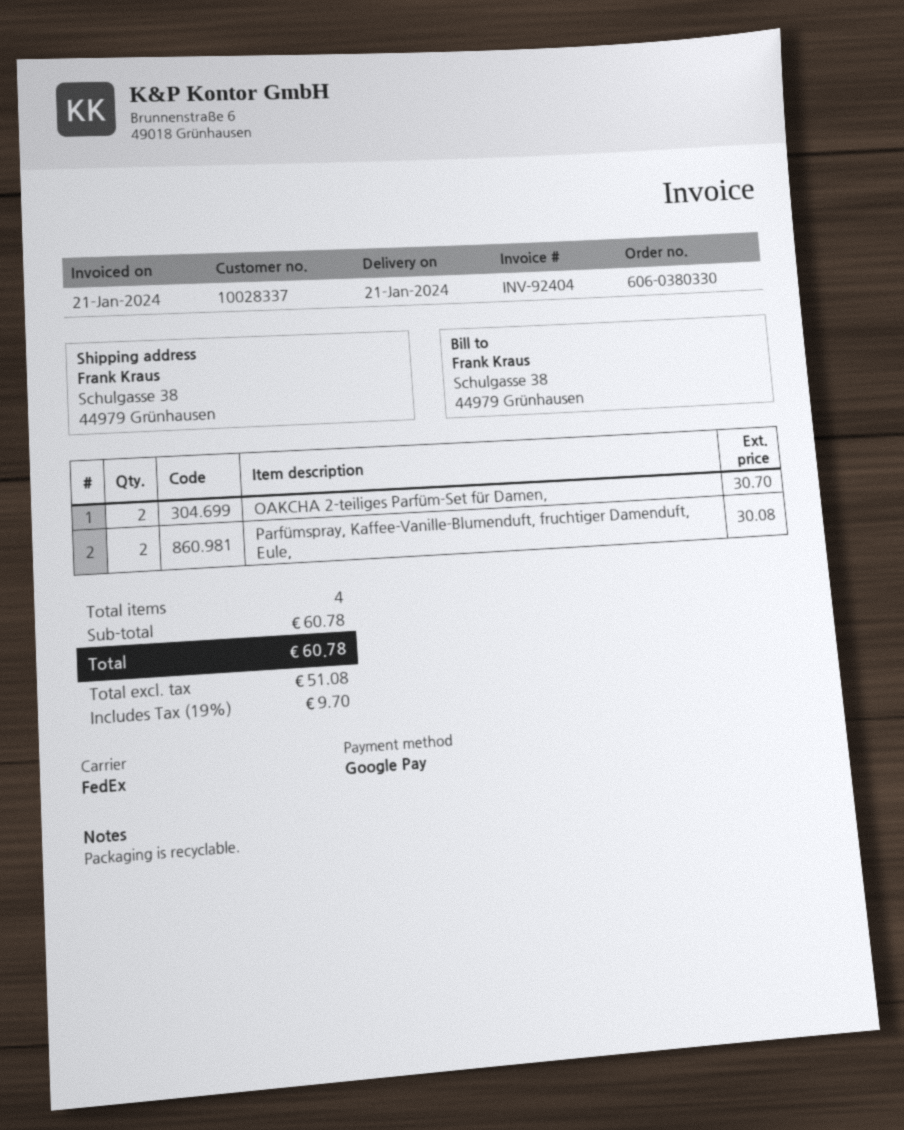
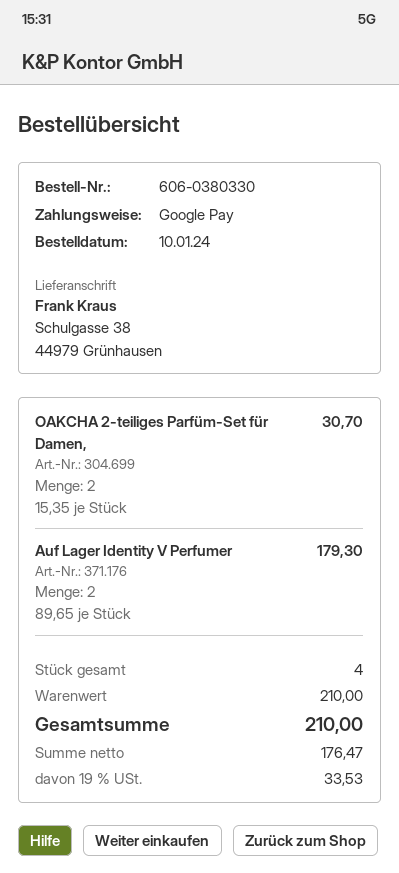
Parfümspray, Kaffee-Vanille-Blumenduft, fruchtiger Damenduft, Eule,: 2 for 30.08 -> none
Auf Lager Identity V Perfumer: none -> 2 for 179.30
subtotal: 60.78 -> 210.00
net: 51.08 -> 176.47
tax: 19% = 9.70 -> 19% = 33.53
total: 60.78 -> 210.00

